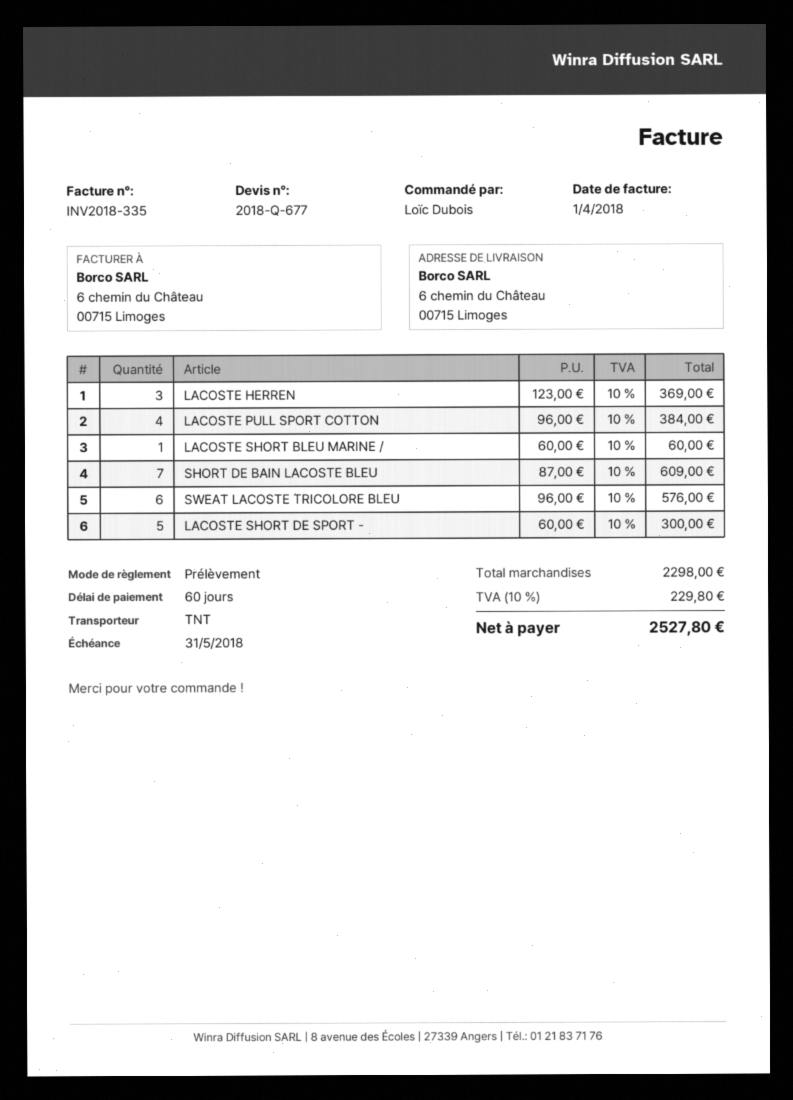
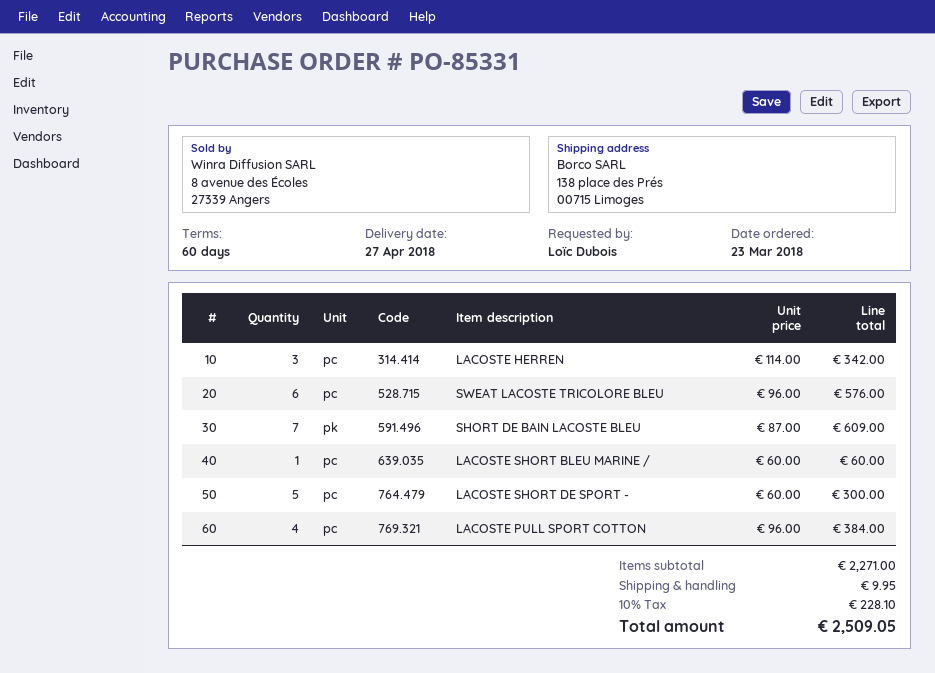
ship to: 6 chemin du Château, 00715 Limoges -> 138 place des Prés, 00715 Limoges
LACOSTE HERREN: 3 x 123.00 = 369.00 -> 3 x 114.00 = 342.00
subtotal: 2298.00 -> 2271.00
shipping: none -> 9.95
tax: 10% = 229.80 -> 10% = 228.10
total: 2527.80 -> 2509.05

